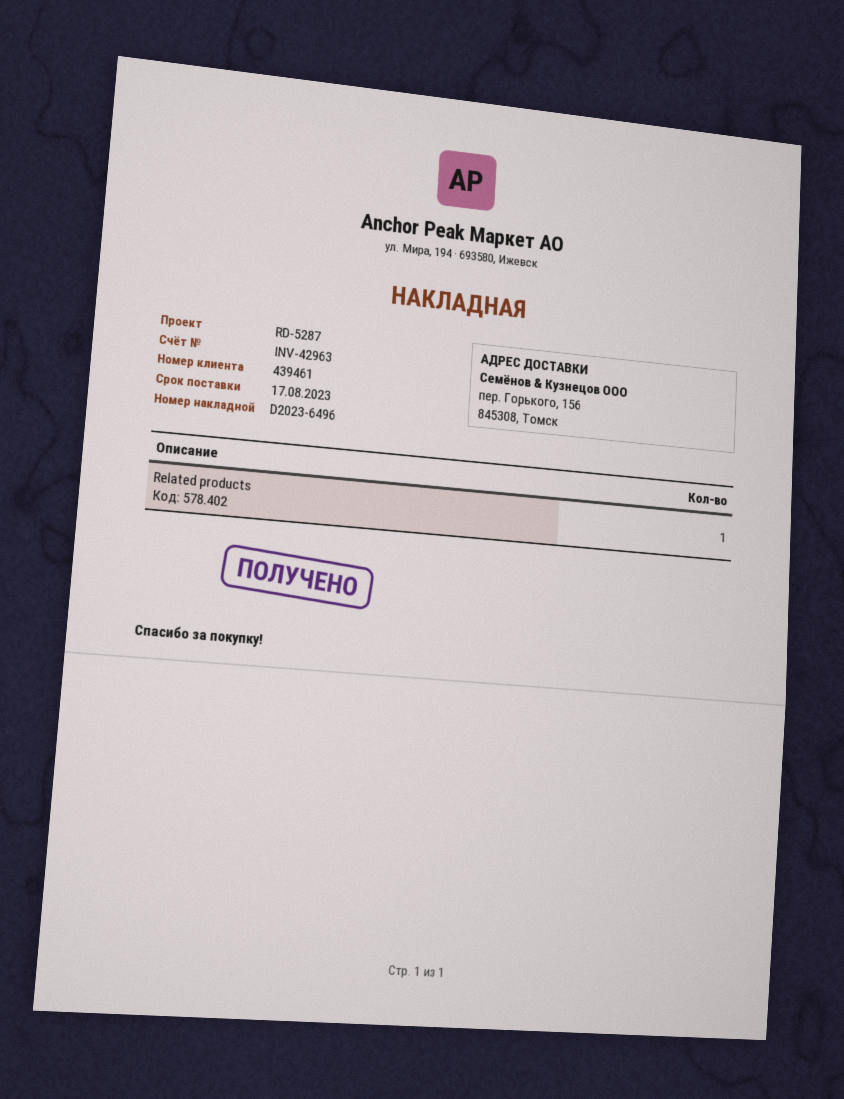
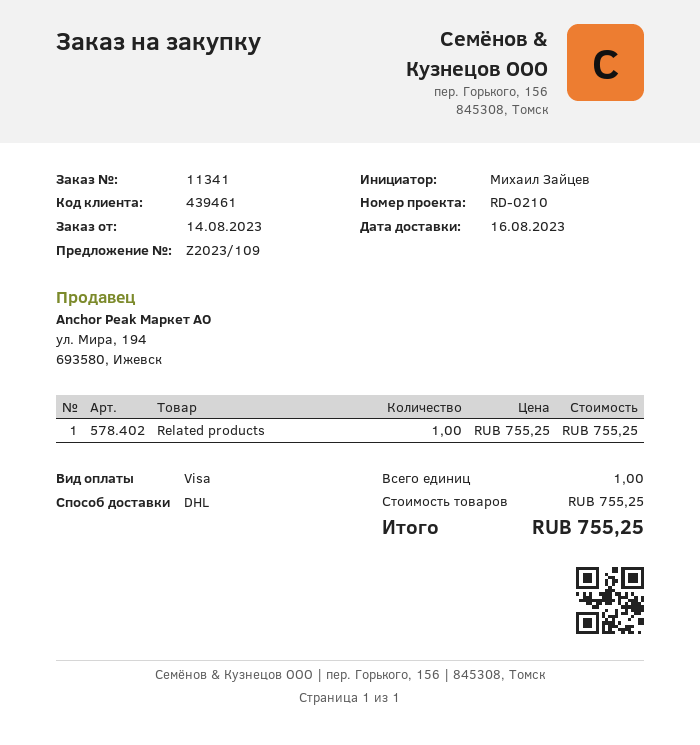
delivery date: 2023-08-17 -> 2023-08-16
reference: RD-5287 -> RD-0210

